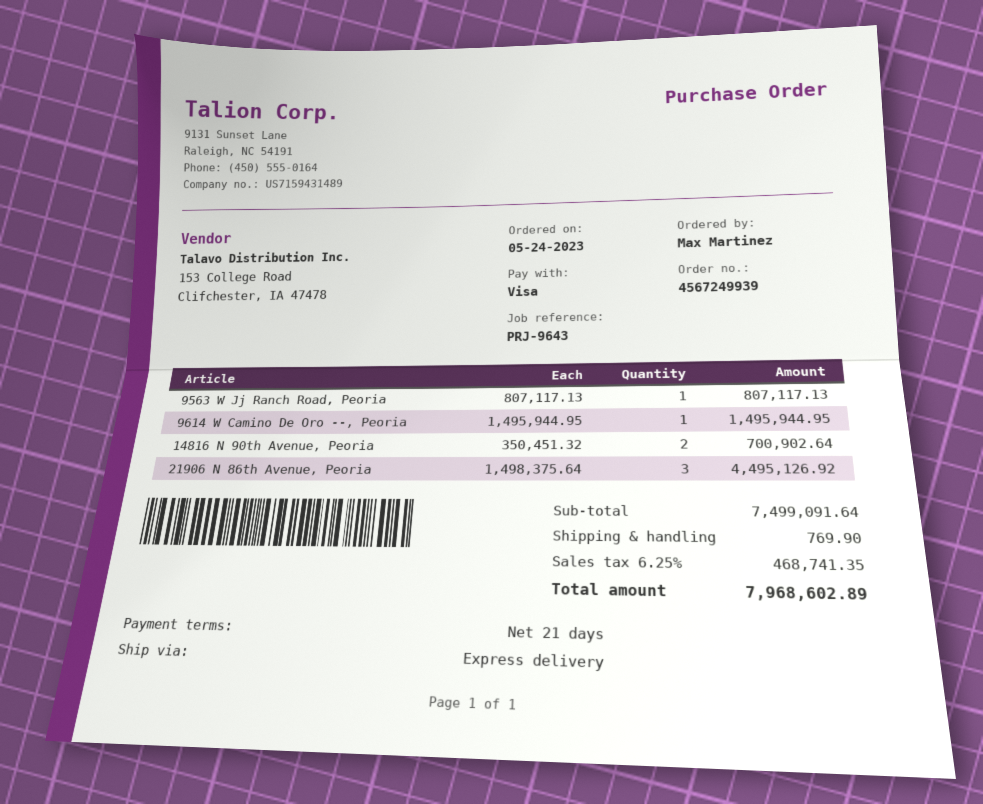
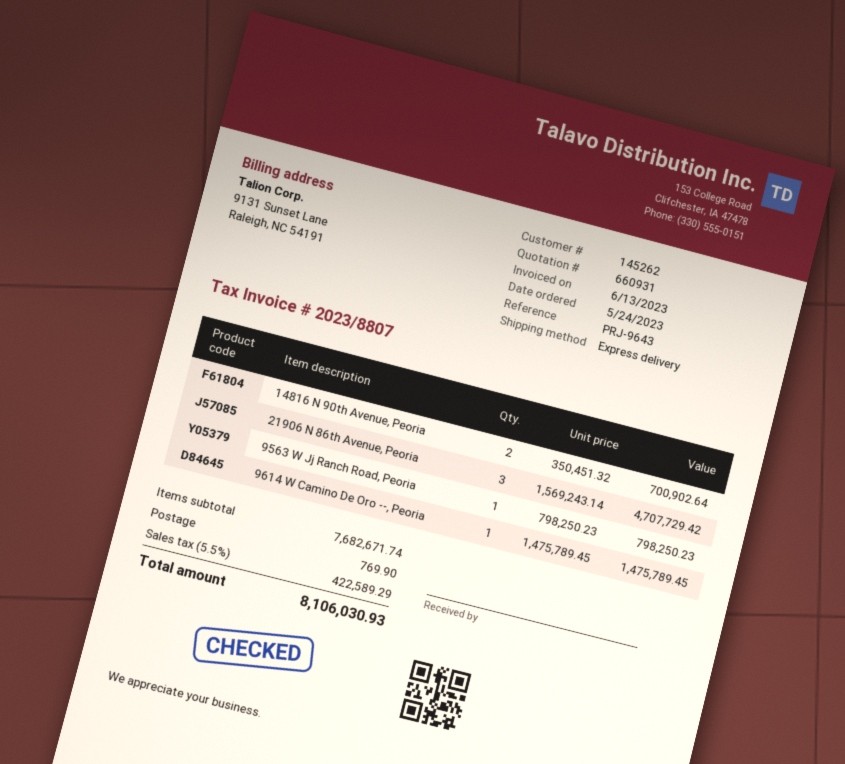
9563 W Jj Ranch Road, Peoria: 1 x 807117.13 = 807117.13 -> 1 x 798250.23 = 798250.23
9614 W Camino De Oro --, Peoria: 1 x 1495944.95 = 1495944.95 -> 1 x 1475789.45 = 1475789.45
21906 N 86th Avenue, Peoria: 3 x 1498375.64 = 4495126.92 -> 3 x 1569243.14 = 4707729.42
subtotal: 7499091.64 -> 7682671.74
tax: 6.25% = 468741.35 -> 5.5% = 422589.29
total: 7968602.89 -> 8106030.93

